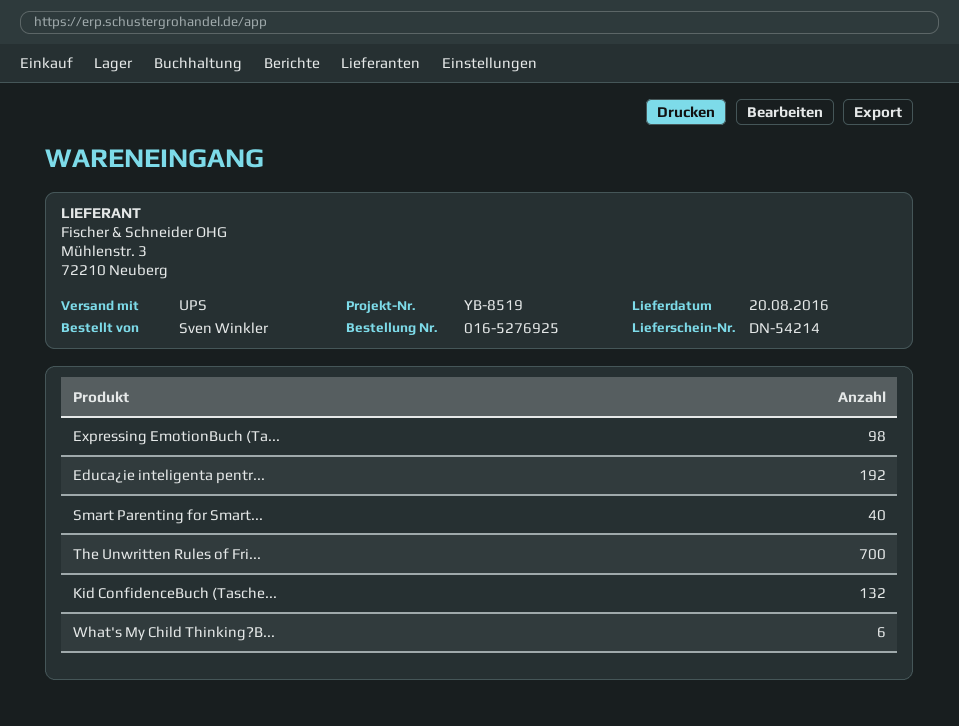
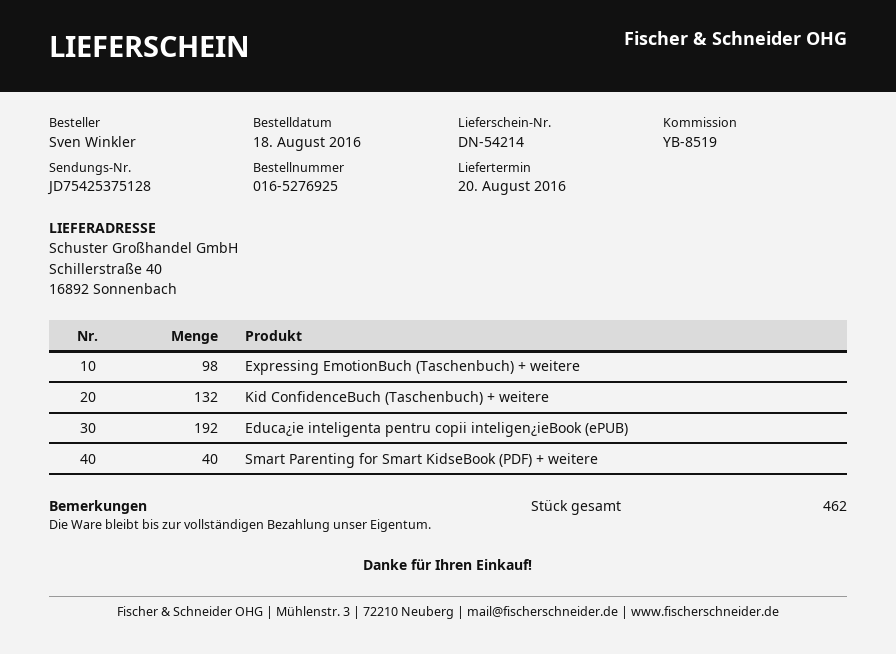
The Unwritten Rules of Fri...: 700 -> none
What's My Child Thinking?B...: 6 -> none

